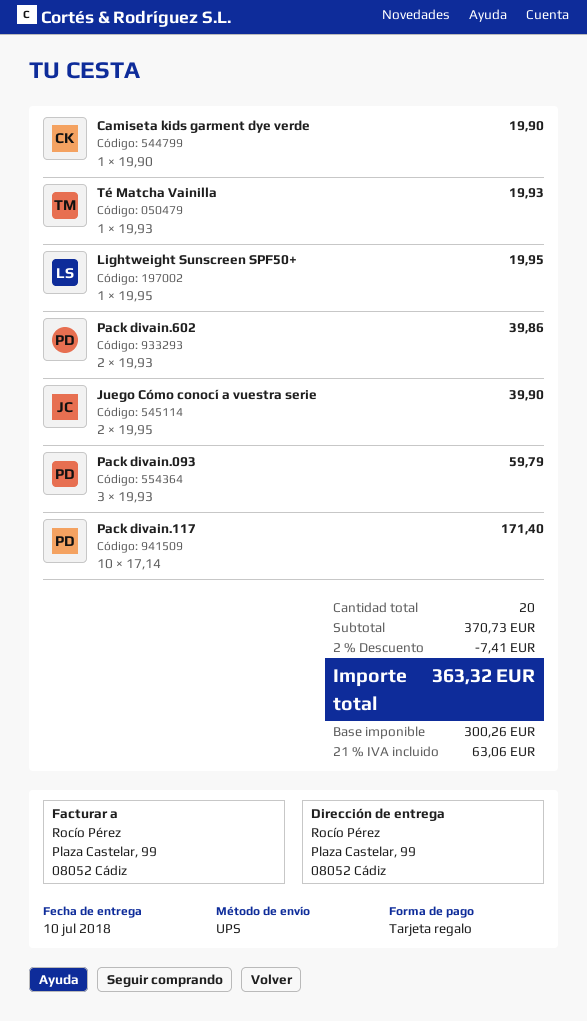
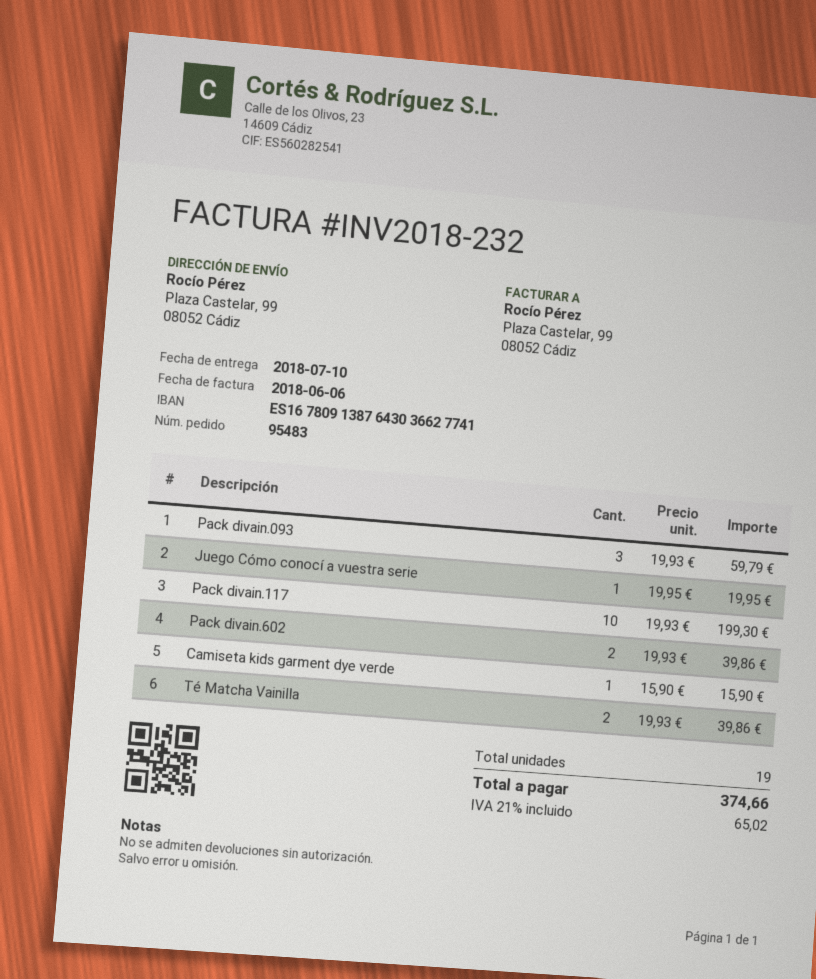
Camiseta kids garment dye verde: 1 x 19.90 = 19.90 -> 1 x 15.90 = 15.90
Té Matcha Vainilla: 1 x 19.93 = 19.93 -> 2 x 19.93 = 39.86
Lightweight Sunscreen SPF50+: 1 x 19.95 = 19.95 -> none
Juego Cómo conocí a vuestra serie: 2 x 19.95 = 39.90 -> 1 x 19.95 = 19.95
Pack divain.117: 10 x 17.14 = 171.40 -> 10 x 19.93 = 199.30
total quantity: 20 -> 19
discount: 2% = 7.41 -> none
tax: 21% = 63.06 -> 21% = 65.02
total: 363.32 -> 374.66

